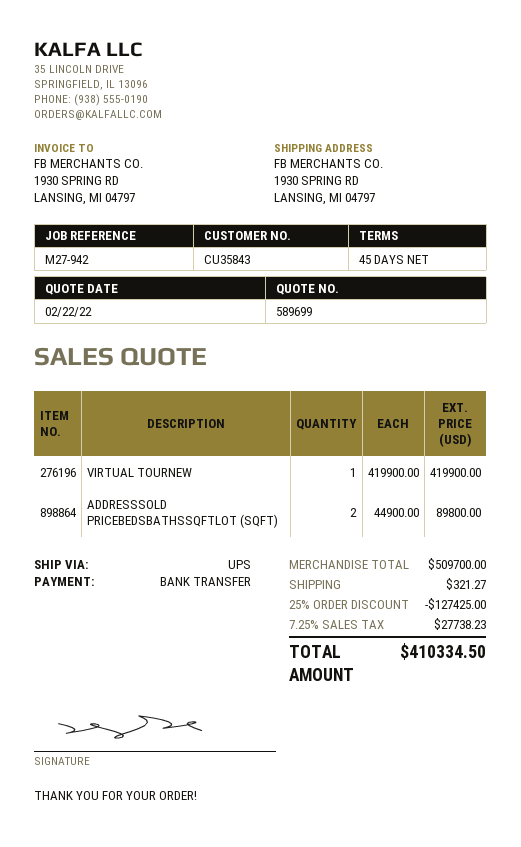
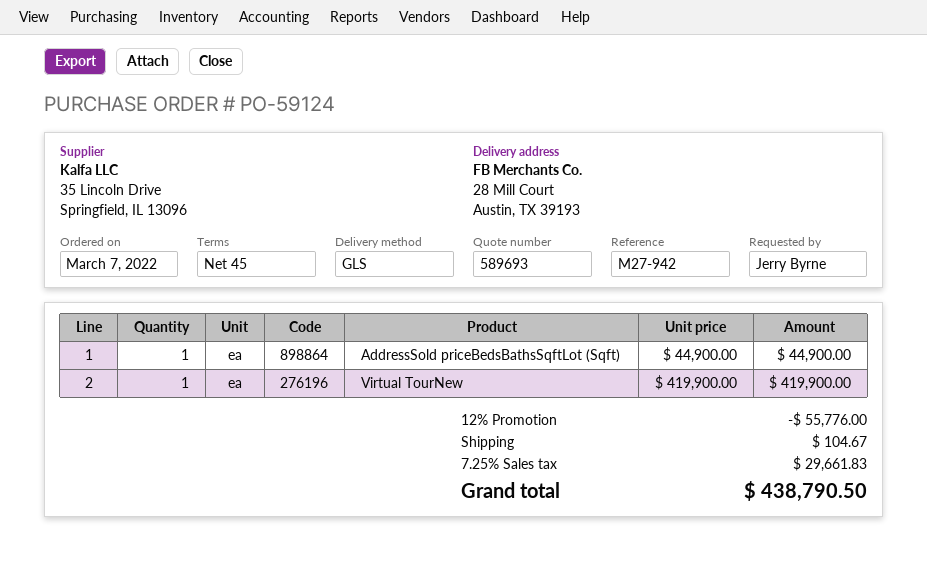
quote number: 589699 -> 589693
shipping method: UPS -> GLS
ship to: 1930 SPRING RD, LANSING, MI 04797 -> 28 Mill Court, Austin, TX 39193
ADDRESSSOLD PRICEBEDSBATHSSQFTLOT (SQFT): 2 x 44900.00 = 89800.00 -> 1 x 44900.00 = 44900.00
discount: 25% = 127425.00 -> 12% = 55776.00
shipping: 321.27 -> 104.67
tax: 7.25% = 27738.23 -> 7.25% = 29661.83
total: 410334.50 -> 438790.50

